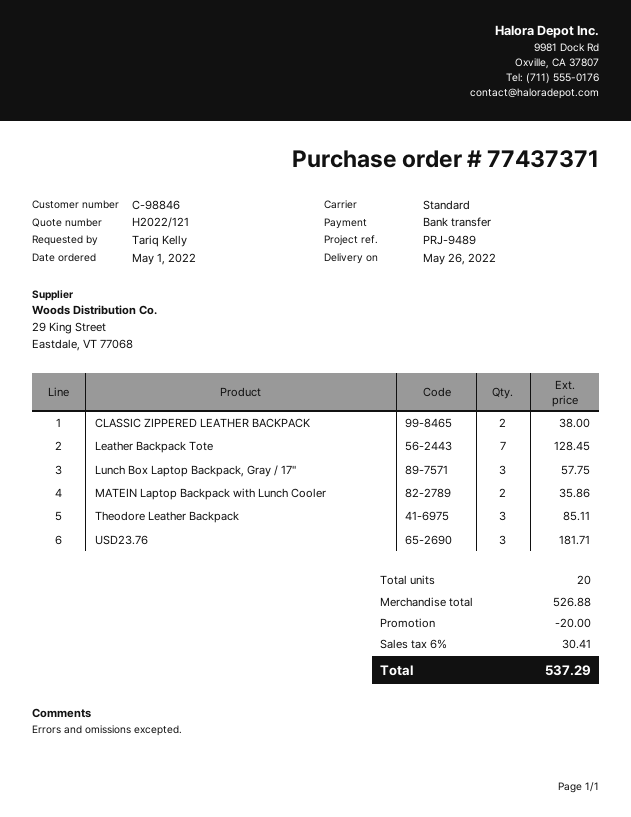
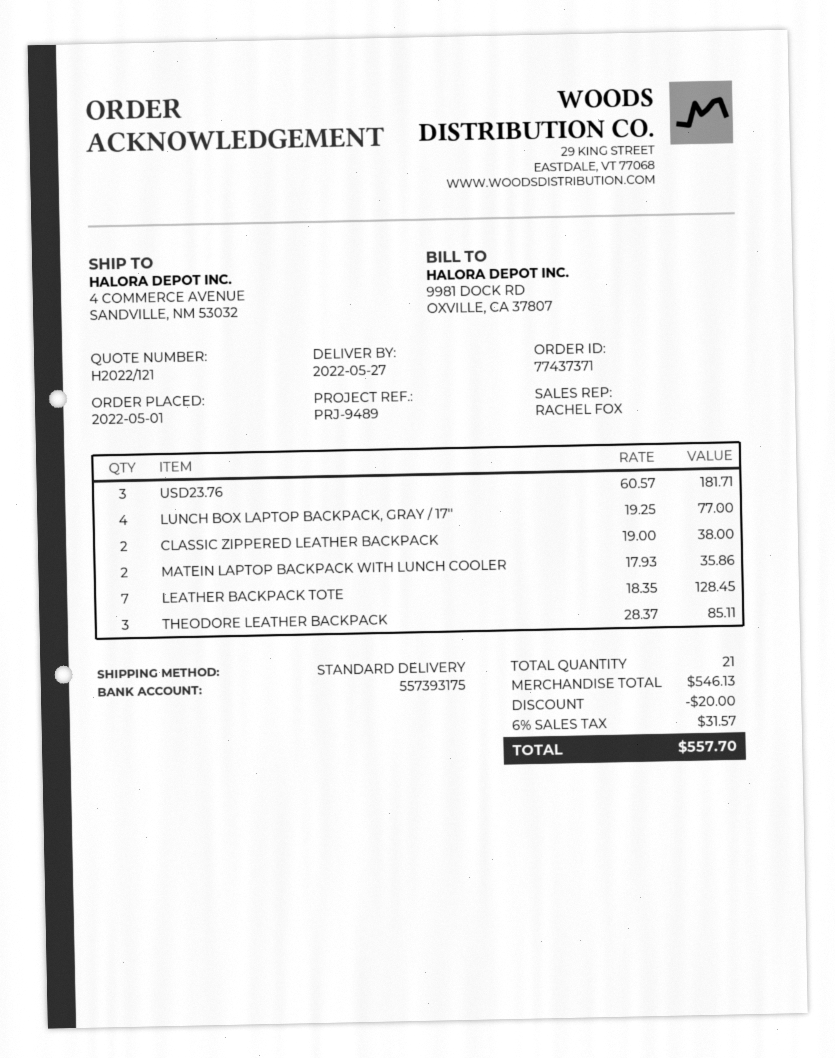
delivery date: 2022-05-26 -> 2022-05-27
Lunch Box Laptop Backpack, Gray / 17'': 3 for 57.75 -> 4 for 77.00
total quantity: 20 -> 21
subtotal: 526.88 -> 546.13
tax: 6% = 30.41 -> 6% = 31.57
total: 537.29 -> 557.70

